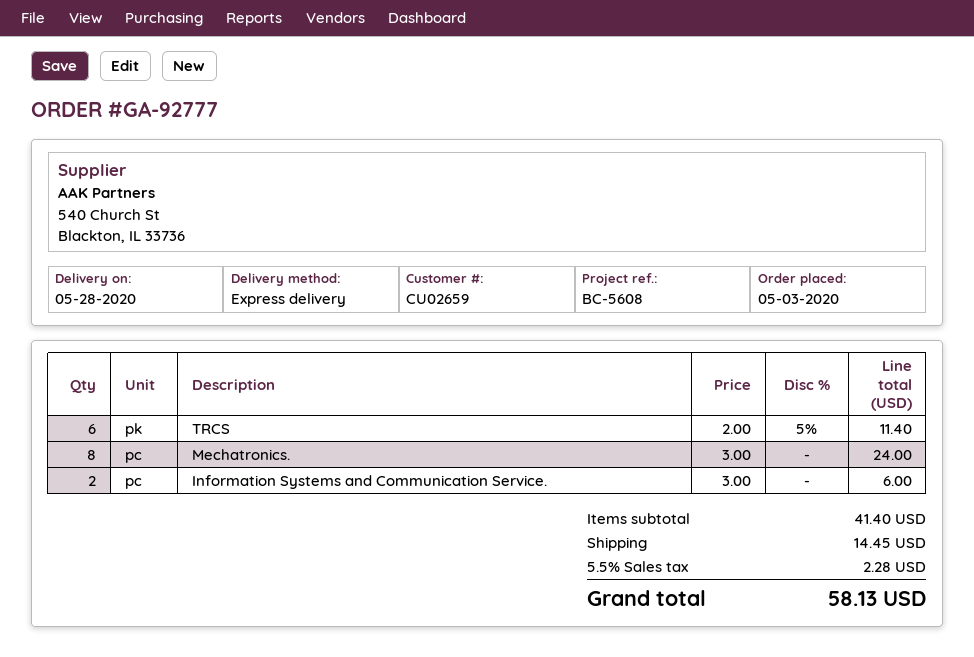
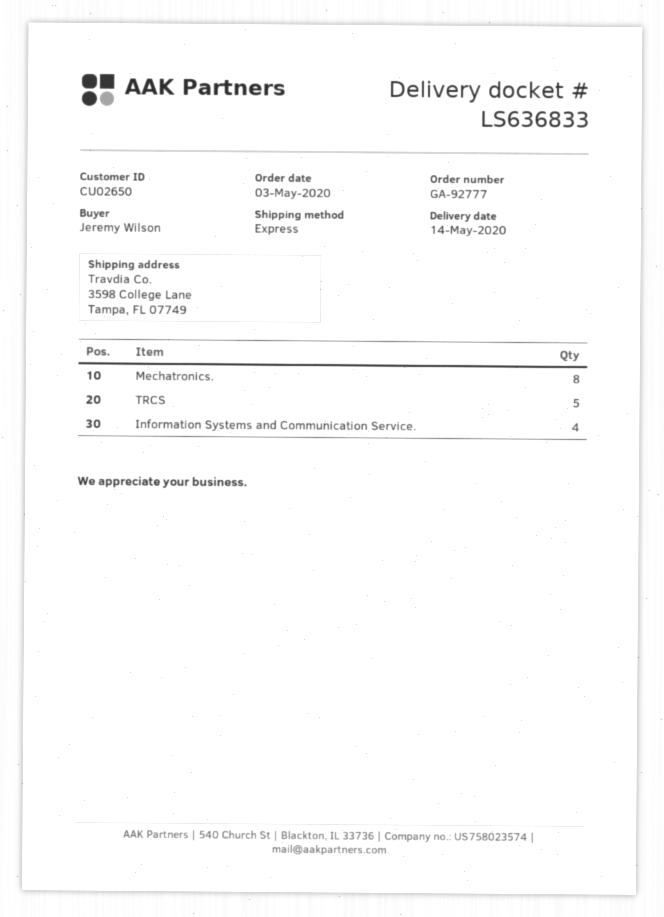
delivery date: 2020-05-28 -> 2020-05-14
customer number: CU02659 -> CU02650
TRCS: 6 -> 5
Information Systems and Communication Service.: 2 -> 4

